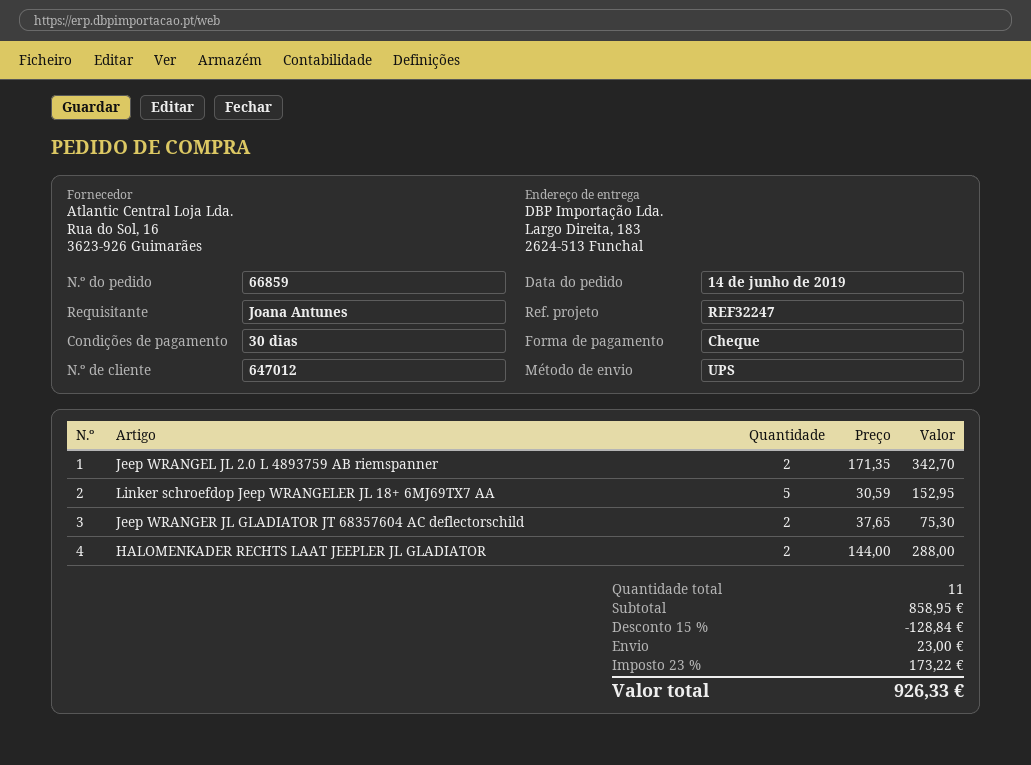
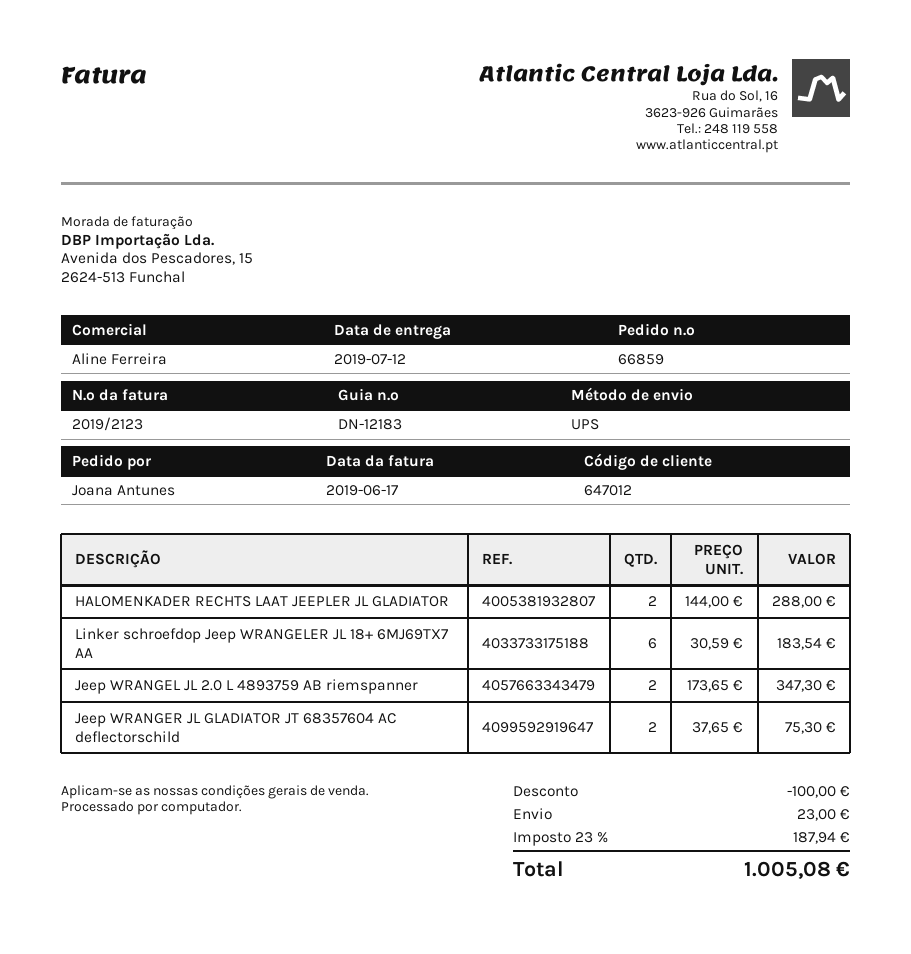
Jeep WRANGEL JL 2.0 L 4893759 AB riemspanner: 2 x 171.35 = 342.70 -> 2 x 173.65 = 347.30
Linker schroefdop Jeep WRANGELER JL 18+ 6MJ69TX7 AA: 5 x 30.59 = 152.95 -> 6 x 30.59 = 183.54
discount: 128.84 -> 100.00
tax: 23% = 173.22 -> 23% = 187.94
total: 926.33 -> 1005.08

